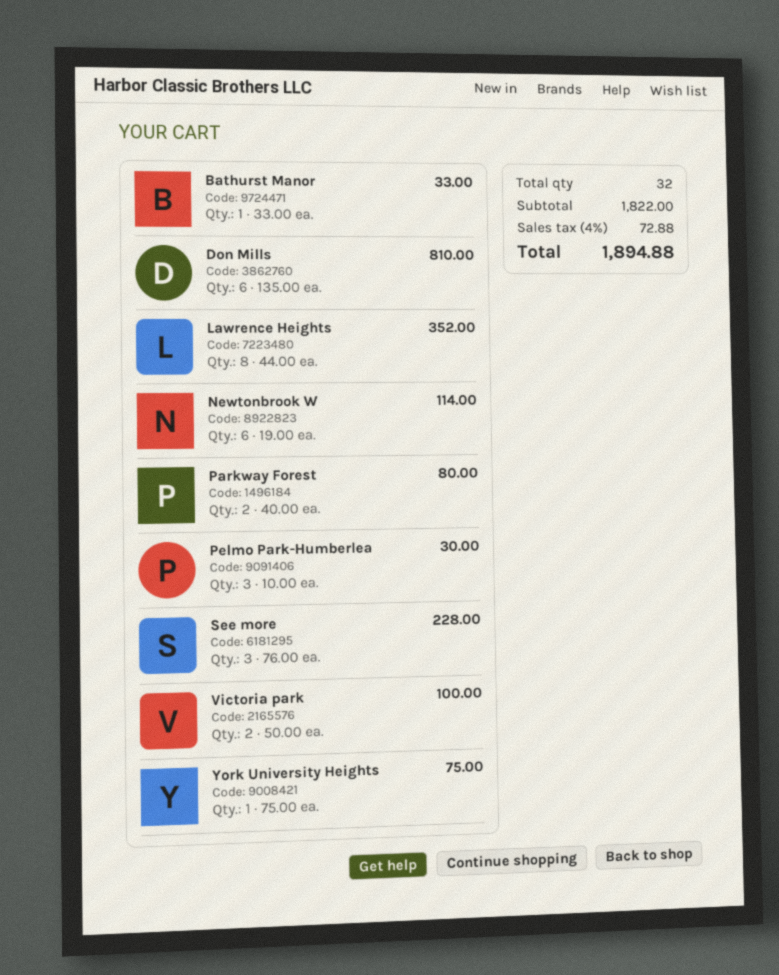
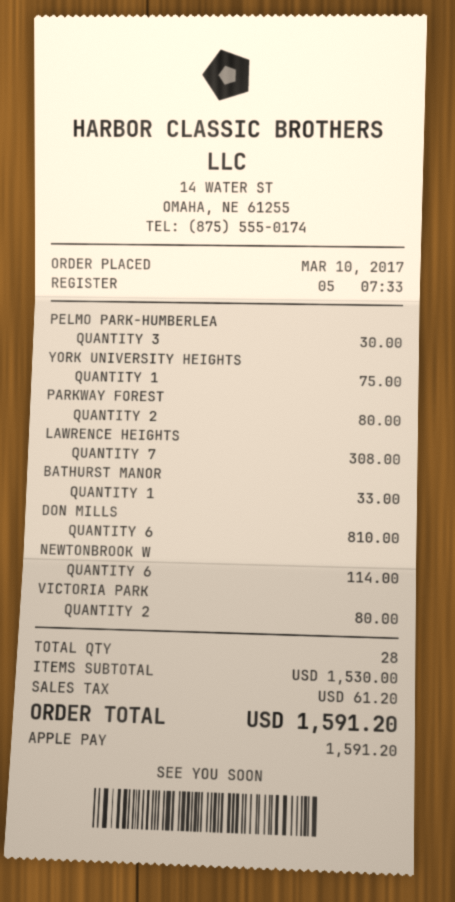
Lawrence Heights: 8 for 352.00 -> 7 for 308.00
See more: 3 for 228.00 -> none
Victoria park: 2 for 100.00 -> 2 for 80.00
total quantity: 32 -> 28
subtotal: 1822.00 -> 1530.00
tax: 72.88 -> 61.20
total: 1894.88 -> 1591.20

